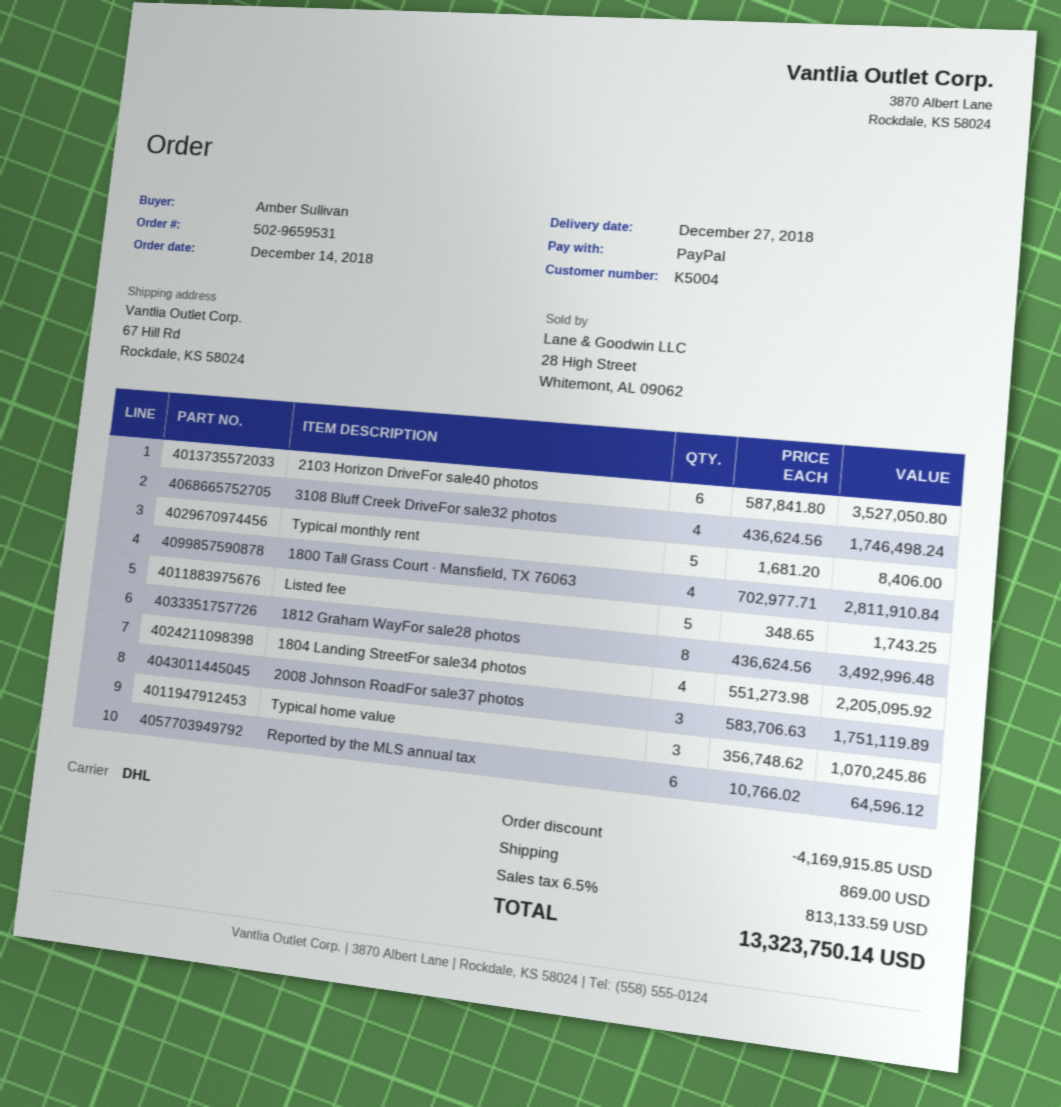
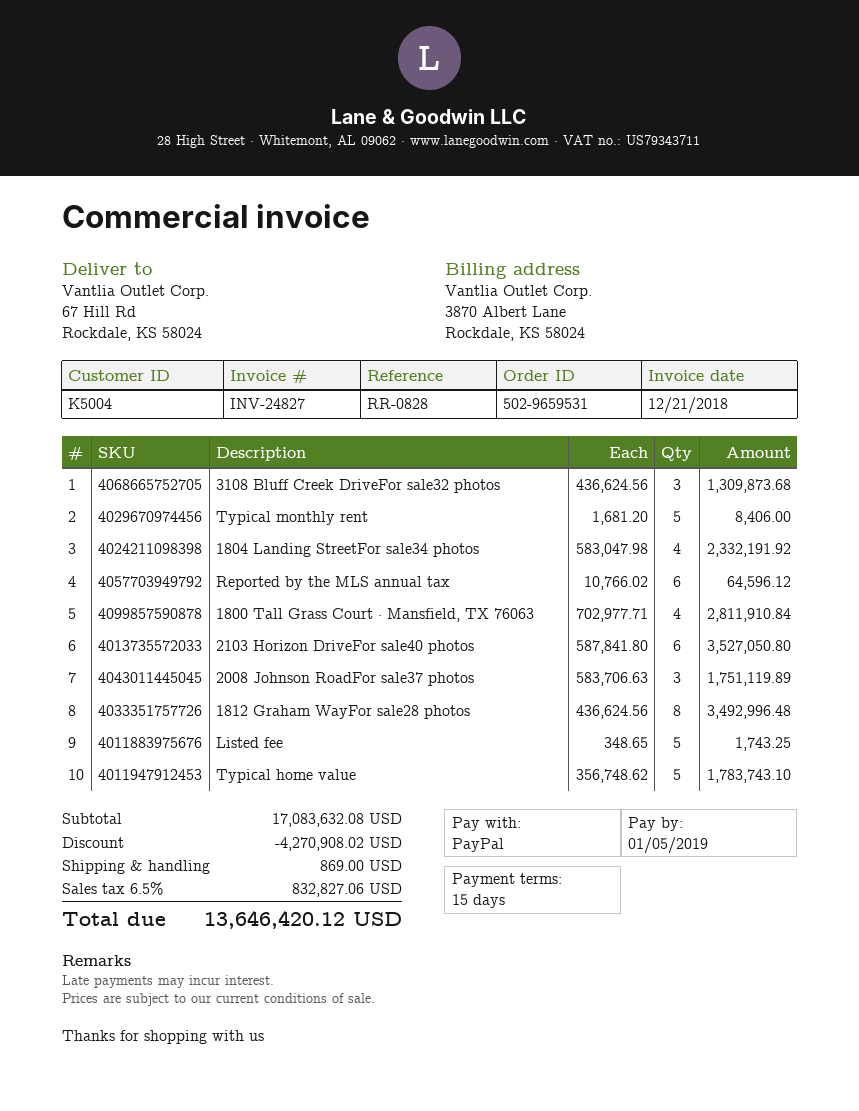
3108 Bluff Creek DriveFor sale32 photos: 4 x 436624.56 = 1746498.24 -> 3 x 436624.56 = 1309873.68
1804 Landing StreetFor sale34 photos: 4 x 551273.98 = 2205095.92 -> 4 x 583047.98 = 2332191.92
Typical home value: 3 x 356748.62 = 1070245.86 -> 5 x 356748.62 = 1783743.10
discount: 4169915.85 -> 4270908.02
tax: 6.5% = 813133.59 -> 6.5% = 832827.06
total: 13323750.14 -> 13646420.12

